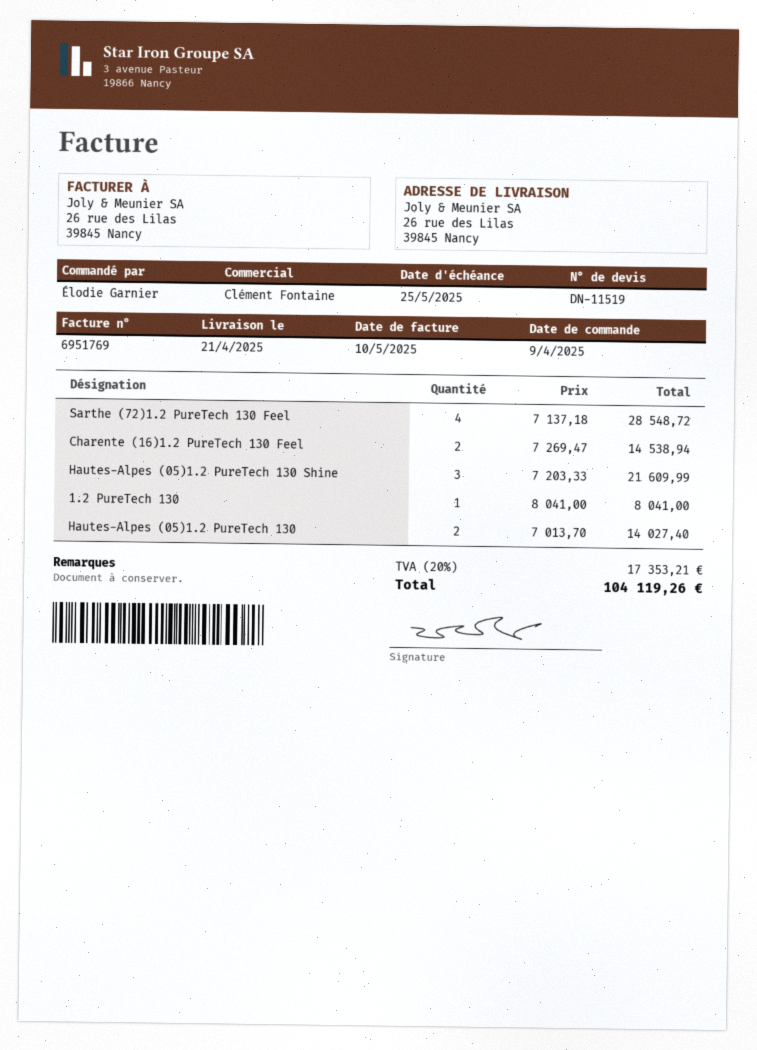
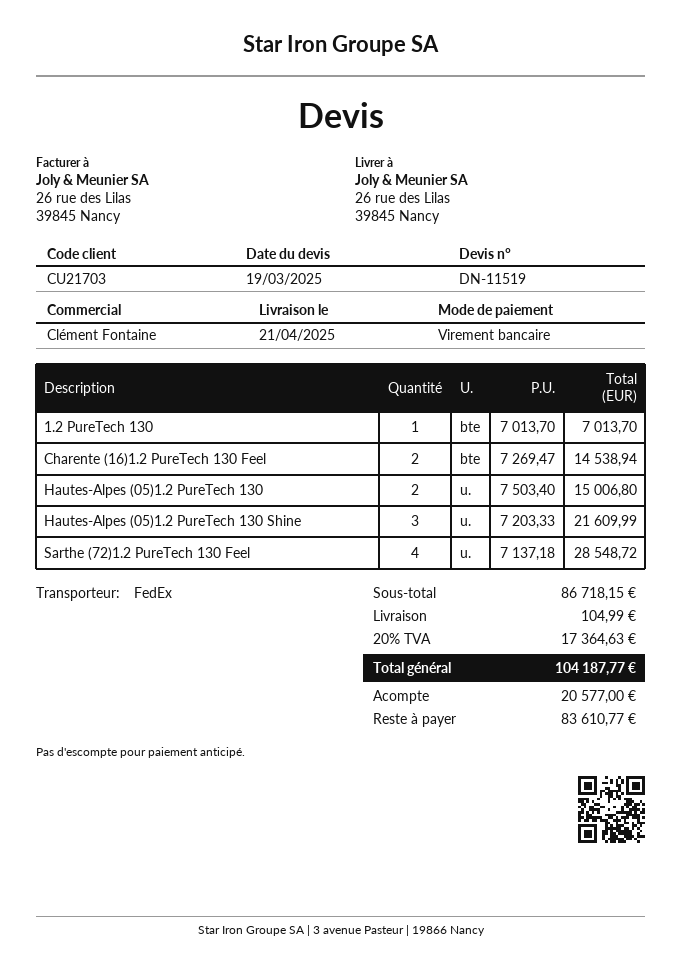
1.2 PureTech 130: 1 x 8041.00 = 8041.00 -> 1 x 7013.70 = 7013.70
Hautes-Alpes (05)1.2 PureTech 130: 2 x 7013.70 = 14027.40 -> 2 x 7503.40 = 15006.80
shipping: none -> 104.99
tax: 20% = 17353.21 -> 20% = 17364.63
total: 104119.26 -> 104187.77

